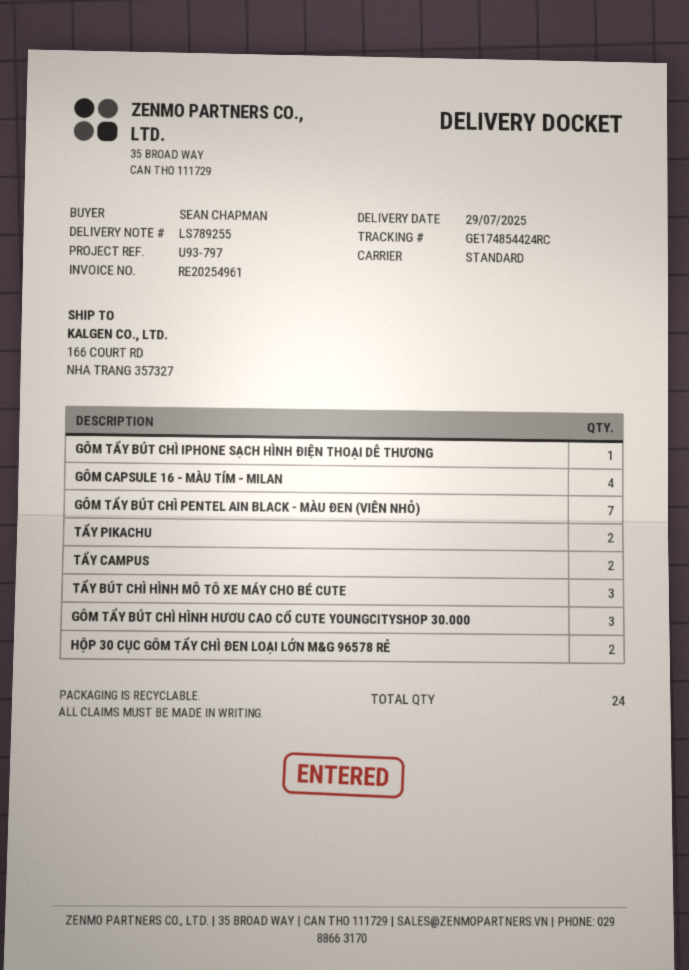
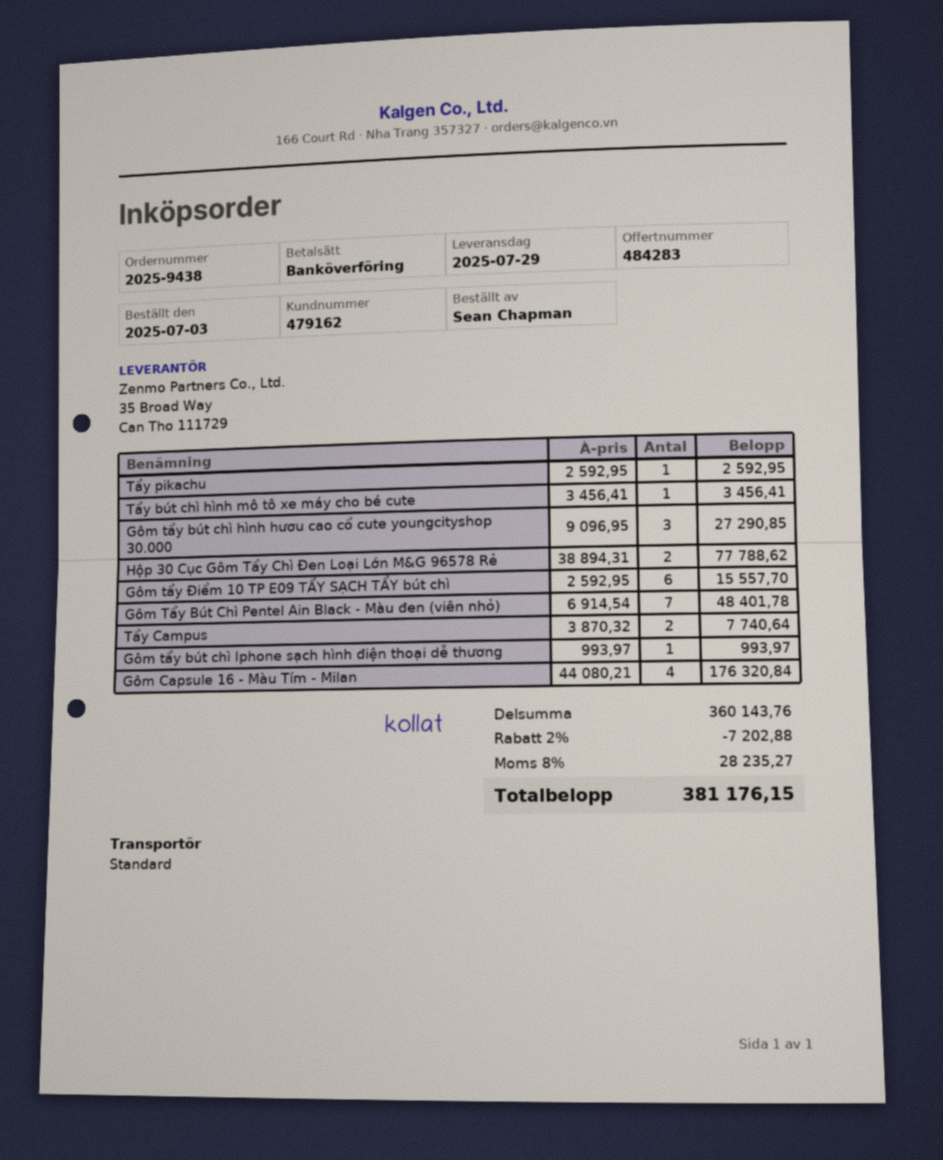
TẨY PIKACHU: 2 -> 1
TẨY BÚT CHÌ HÌNH MÔ TÔ XE MÁY CHO BÉ CUTE: 3 -> 1
Gôm tẩy Điểm 10 TP E09 TẨY SẠCH TẨY bút chì: none -> 6

